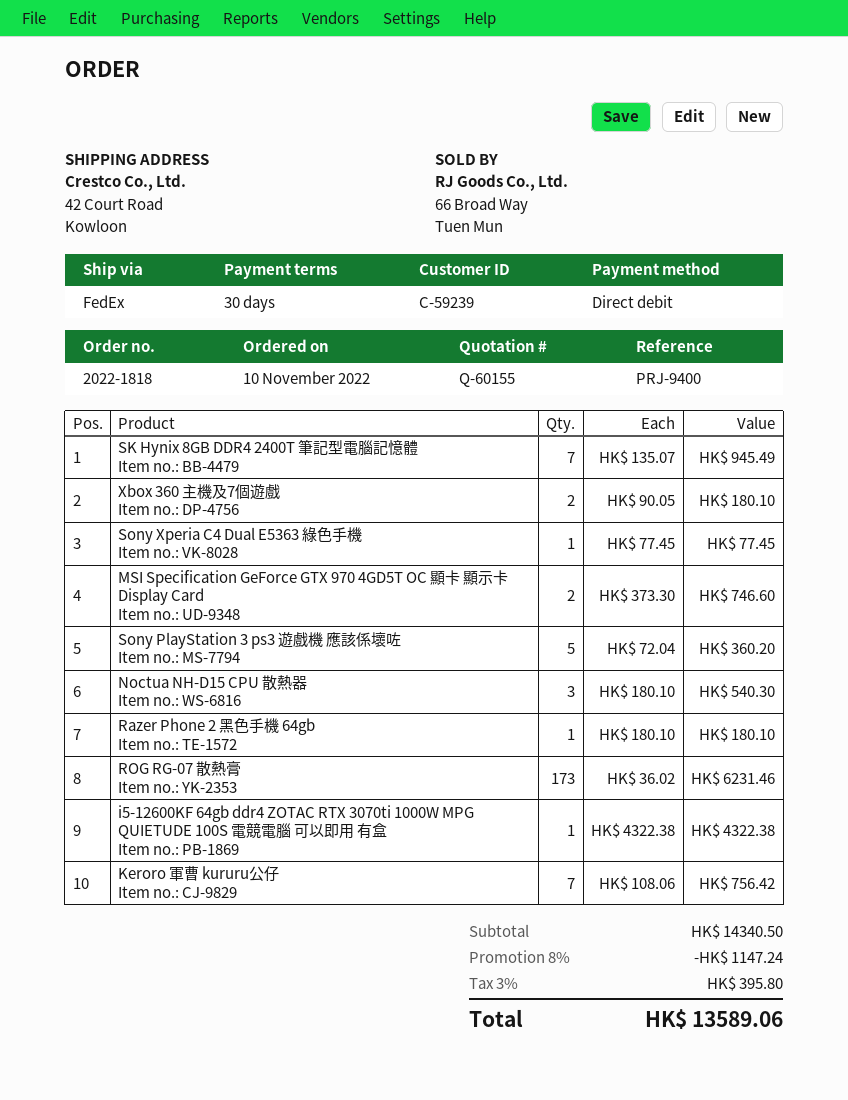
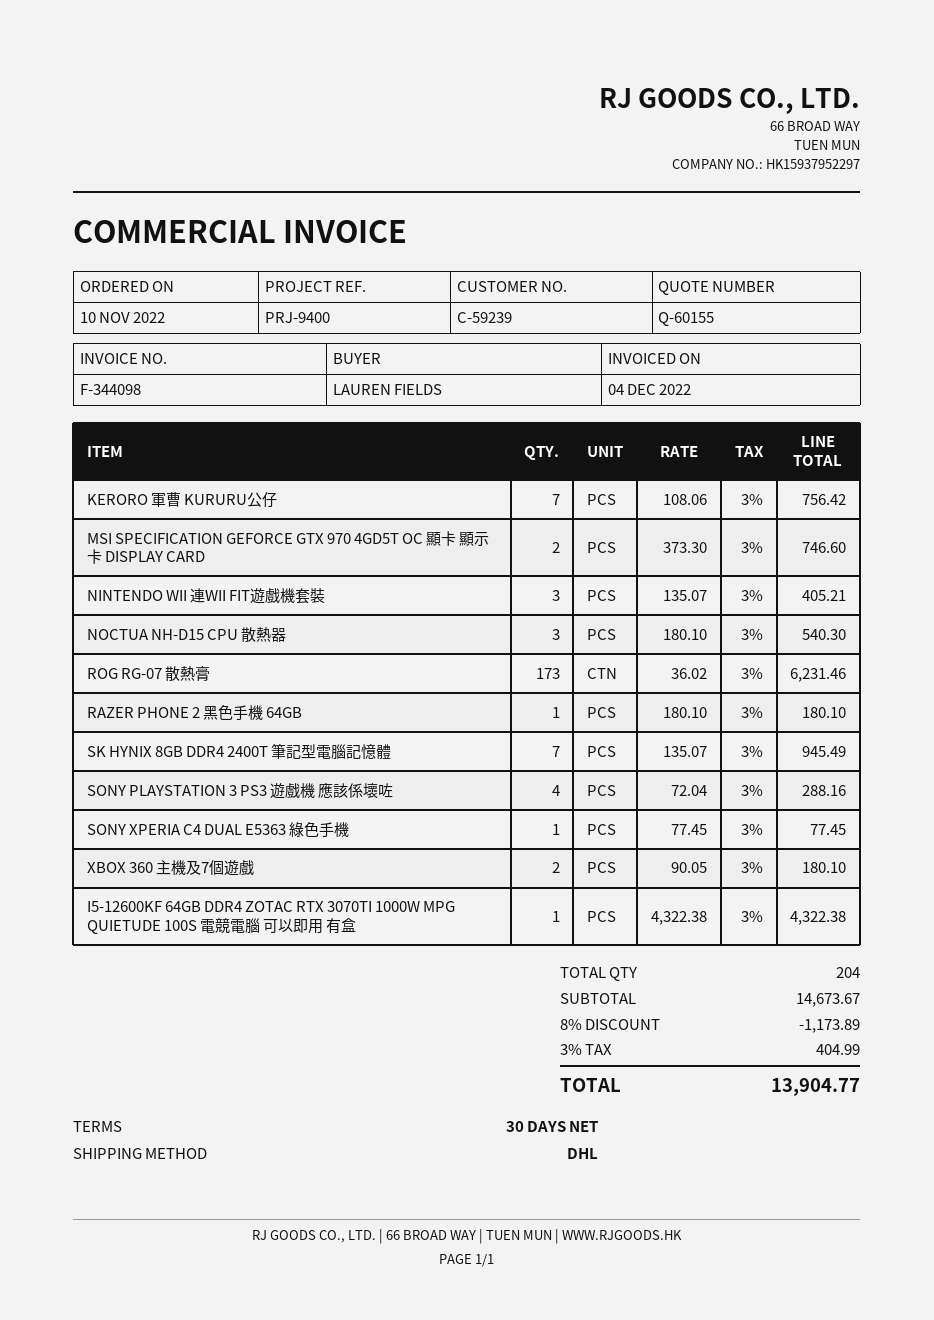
shipping method: FedEx -> DHL
Sony PlayStation 3 ps3 遊戲機 應該係壞咗: 5 x 72.04 = 360.20 -> 4 x 72.04 = 288.16
NINTENDO WII 連WII FIT遊戲機套裝: none -> 3 x 135.07 = 405.21
subtotal: 14340.50 -> 14673.67
discount: 8% = 1147.24 -> 8% = 1173.89
tax: 3% = 395.80 -> 3% = 404.99
total: 13589.06 -> 13904.77

